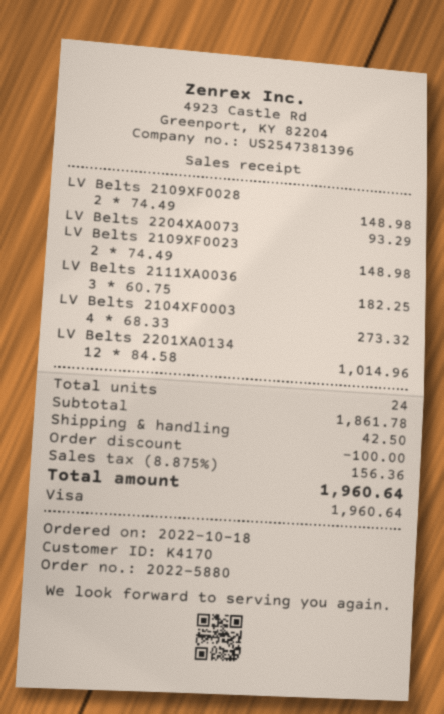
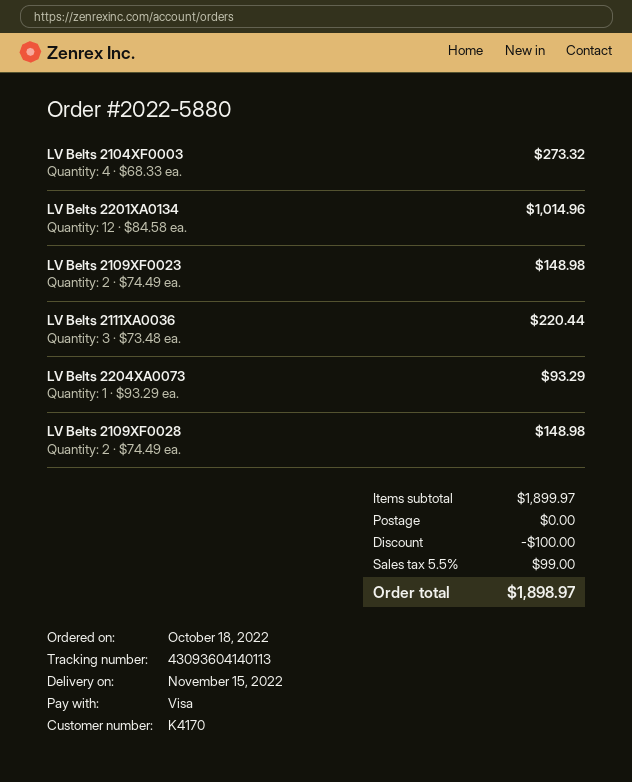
LV Belts 2111XA0036: 3 x 60.75 = 182.25 -> 3 x 73.48 = 220.44
subtotal: 1861.78 -> 1899.97
shipping: 42.50 -> 0.00
tax: 8.875% = 156.36 -> 5.5% = 99.00
total: 1960.64 -> 1898.97

